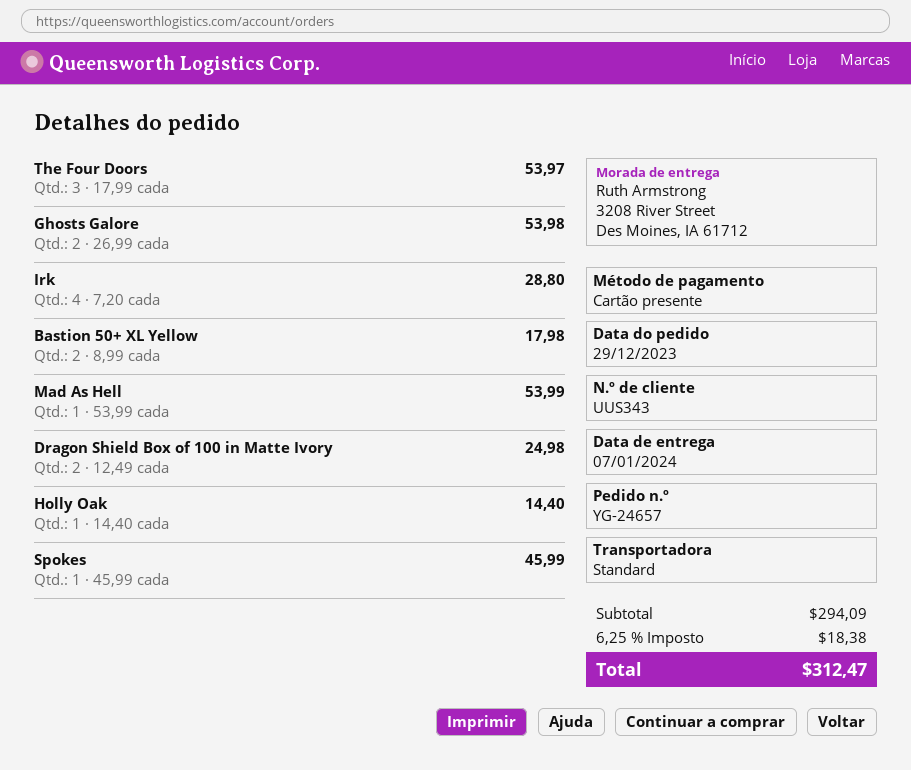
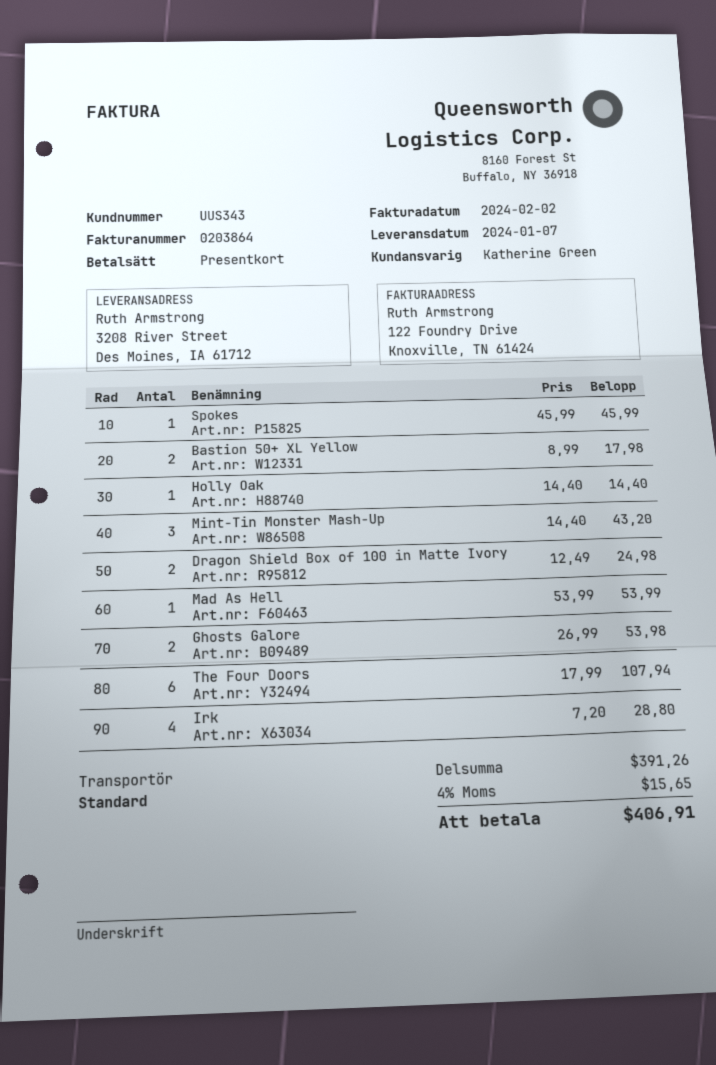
The Four Doors: 3 x 17.99 = 53.97 -> 6 x 17.99 = 107.94
Mint-Tin Monster Mash-Up: none -> 3 x 14.40 = 43.20
subtotal: 294.09 -> 391.26
tax: 6.25% = 18.38 -> 4% = 15.65
total: 312.47 -> 406.91

